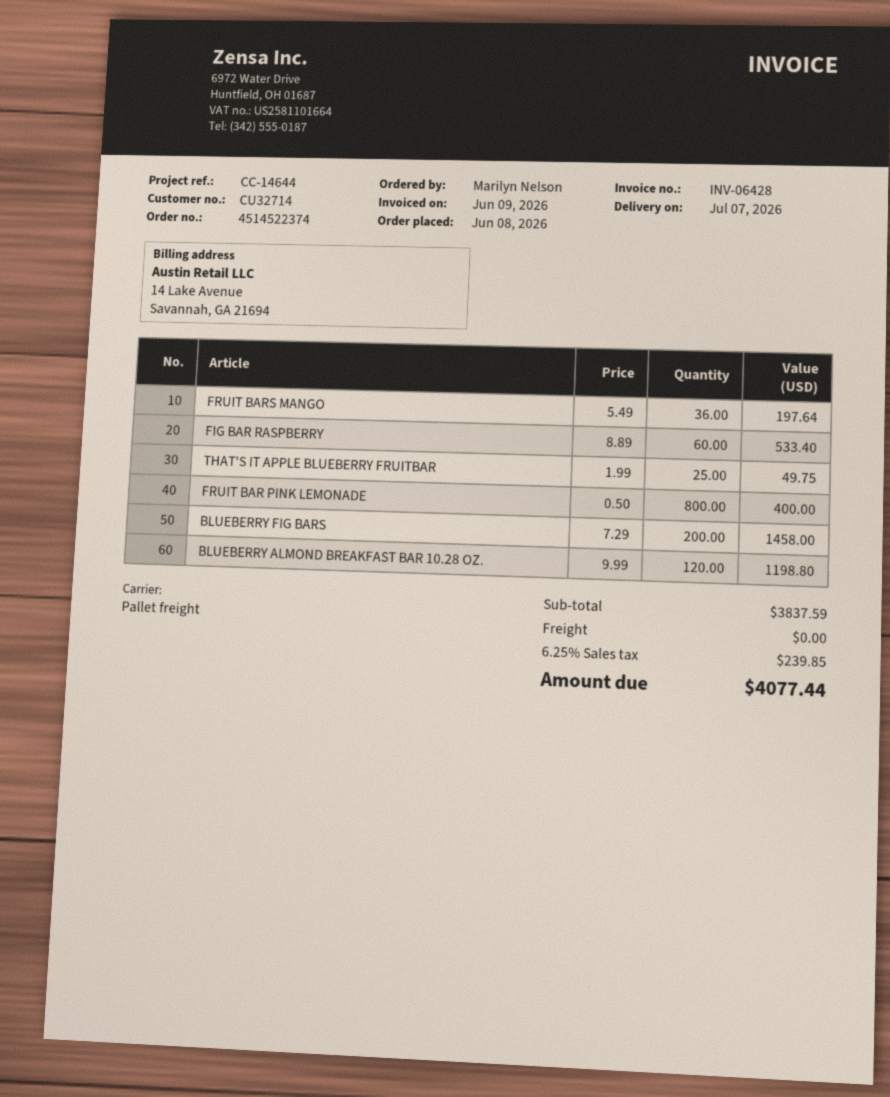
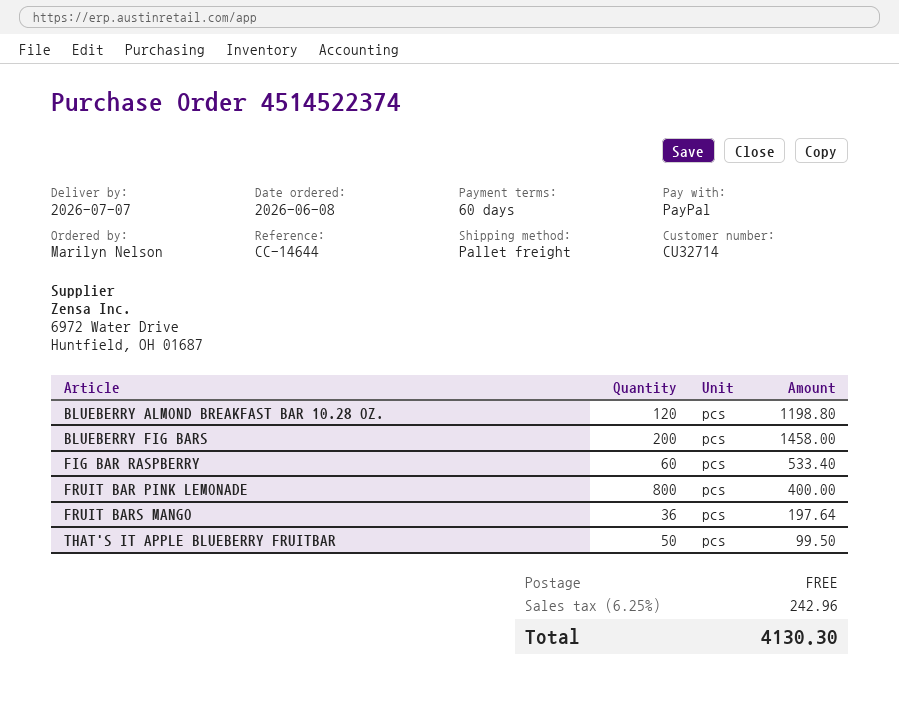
THAT'S IT APPLE BLUEBERRY FRUITBAR: 25 for 49.75 -> 50 for 99.50
tax: 6.25% = 239.85 -> 6.25% = 242.96
total: 4077.44 -> 4130.30

